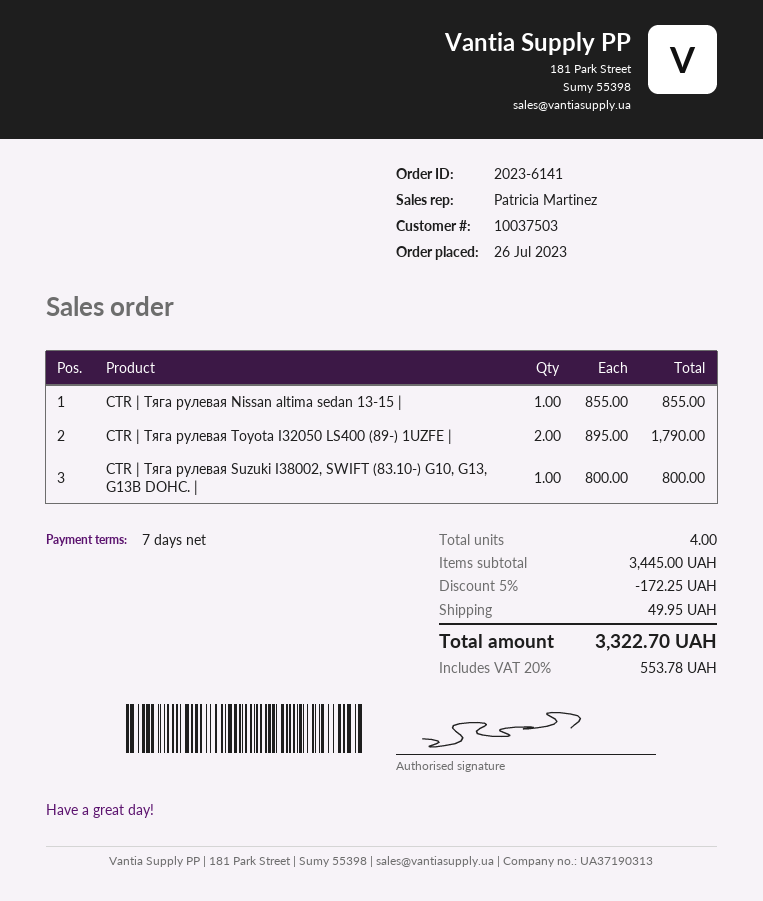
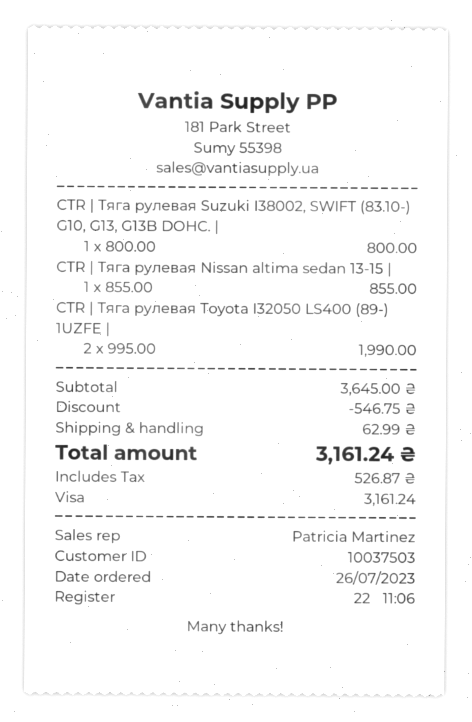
CTR | Тяга рулевая Toyota I32050 LS400 (89-) 1UZFE |: 2 x 895.00 = 1790.00 -> 2 x 995.00 = 1990.00
subtotal: 3445.00 -> 3645.00
discount: 172.25 -> 546.75
shipping: 49.95 -> 62.99
tax: 553.78 -> 526.87
total: 3322.70 -> 3161.24

